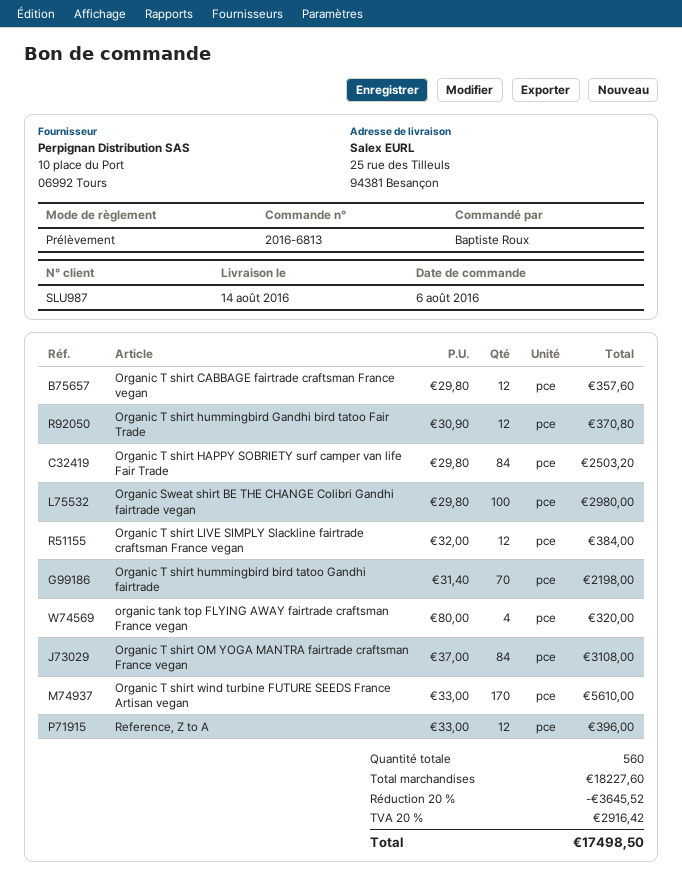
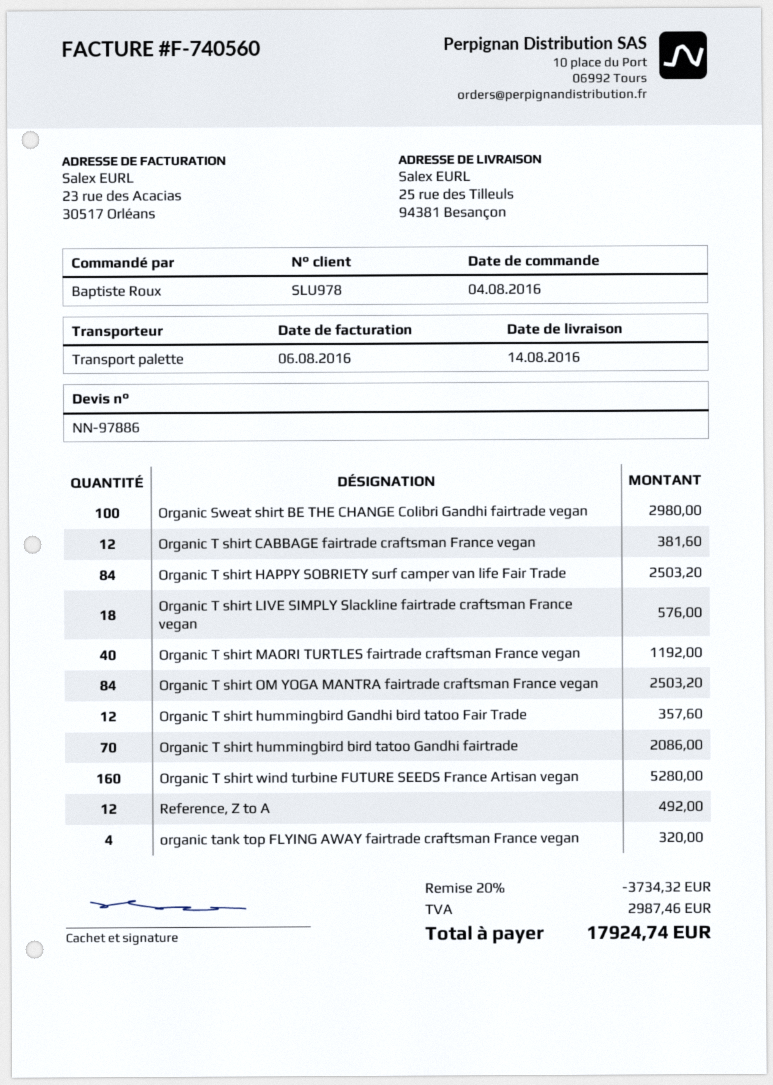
order date: 2016-08-06 -> 2016-08-04
customer number: SLU987 -> SLU978
Organic T shirt CABBAGE fairtrade craftsman France vegan: 12 for 357.60 -> 12 for 381.60
Organic T shirt hummingbird Gandhi bird tatoo Fair Trade: 12 for 370.80 -> 12 for 357.60
Organic T shirt LIVE SIMPLY Slackline fairtrade craftsman France vegan: 12 for 384.00 -> 18 for 576.00
Organic T shirt hummingbird bird tatoo Gandhi fairtrade: 70 for 2198.00 -> 70 for 2086.00
Organic T shirt OM YOGA MANTRA fairtrade craftsman France vegan: 84 for 3108.00 -> 84 for 2503.20
Organic T shirt wind turbine FUTURE SEEDS France Artisan vegan: 170 for 5610.00 -> 160 for 5280.00
Reference, Z to A: 12 for 396.00 -> 12 for 492.00
Organic T shirt MAORI TURTLES fairtrade craftsman France vegan: none -> 40 for 1192.00
discount: 20% = 3645.52 -> 20% = 3734.32
tax: 2916.42 -> 2987.46
total: 17498.50 -> 17924.74

